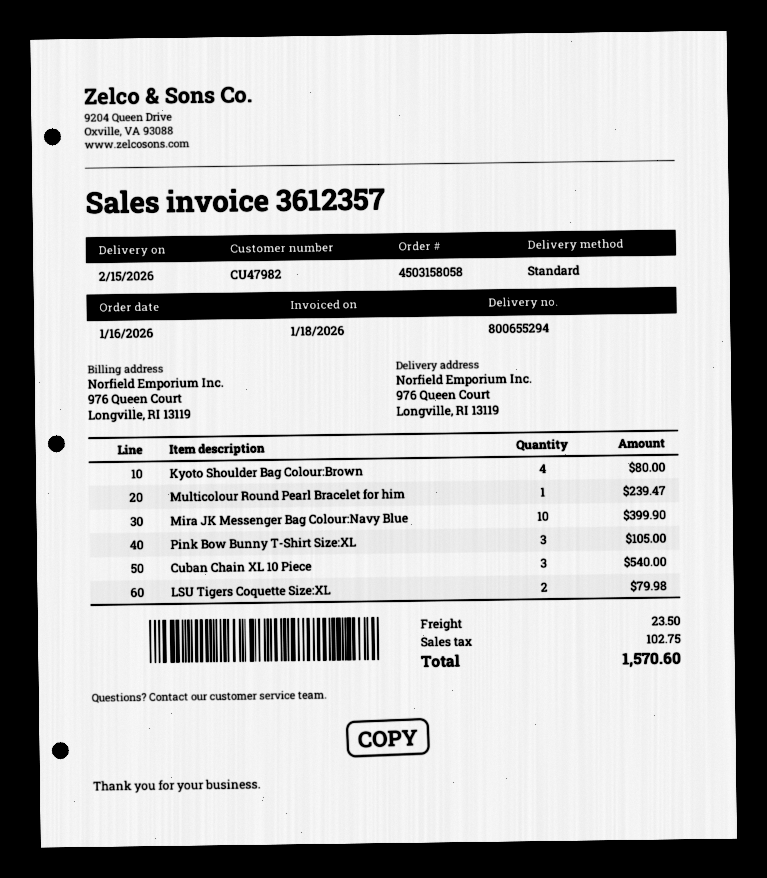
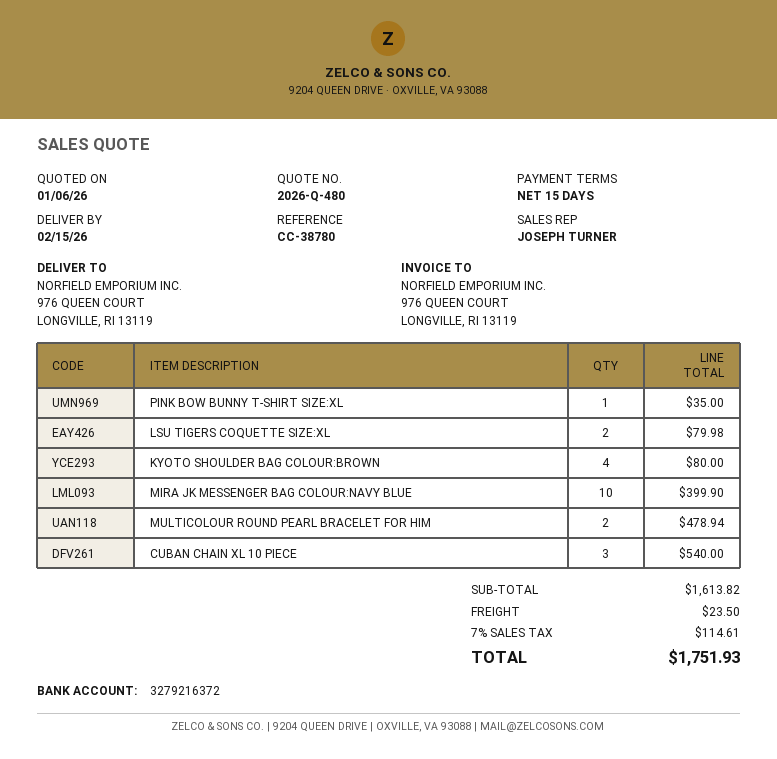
Multicolour Round Pearl Bracelet for him: 1 for 239.47 -> 2 for 478.94
Pink Bow Bunny T-Shirt Size:XL: 3 for 105.00 -> 1 for 35.00
tax: 102.75 -> 114.61
total: 1570.60 -> 1751.93

